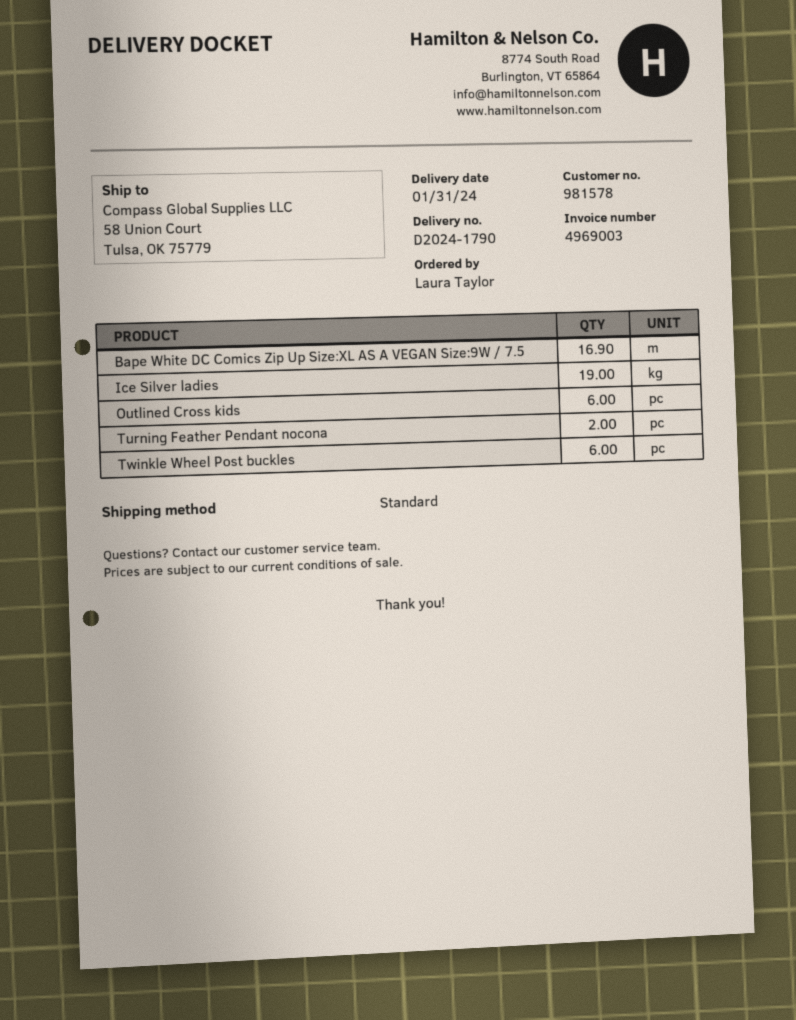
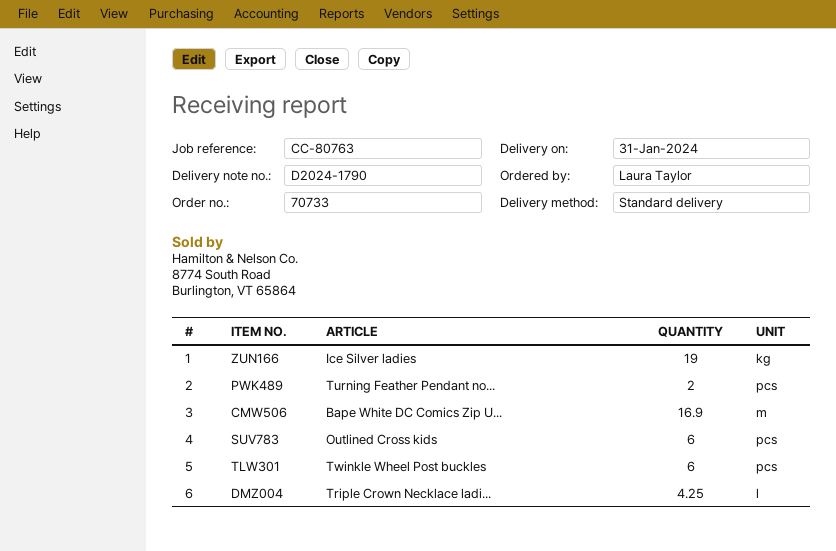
Triple Crown Necklace ladi...: none -> 4.25

